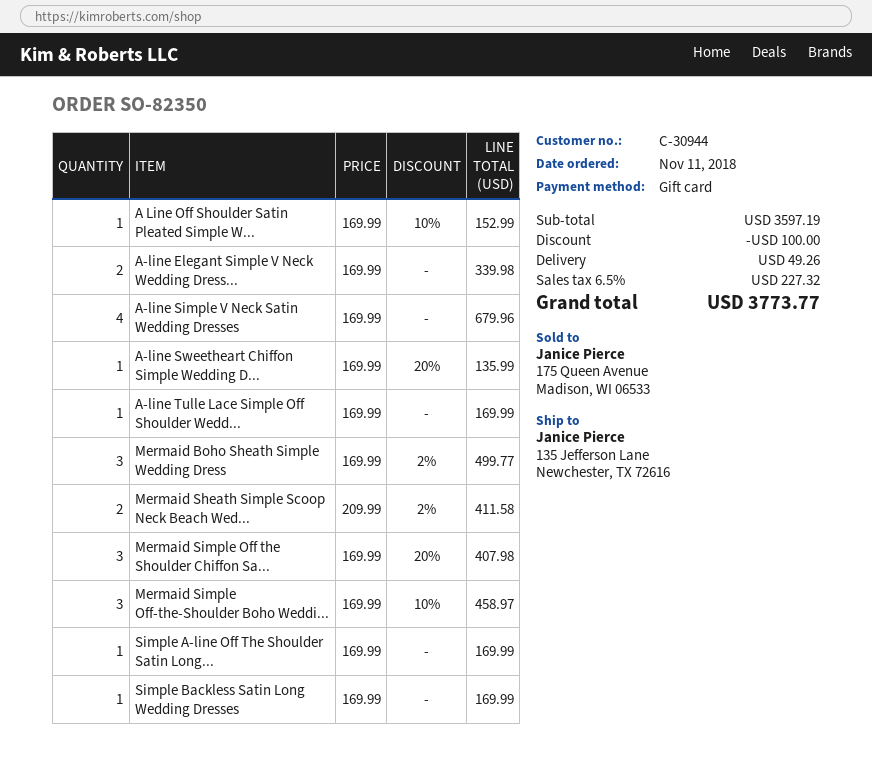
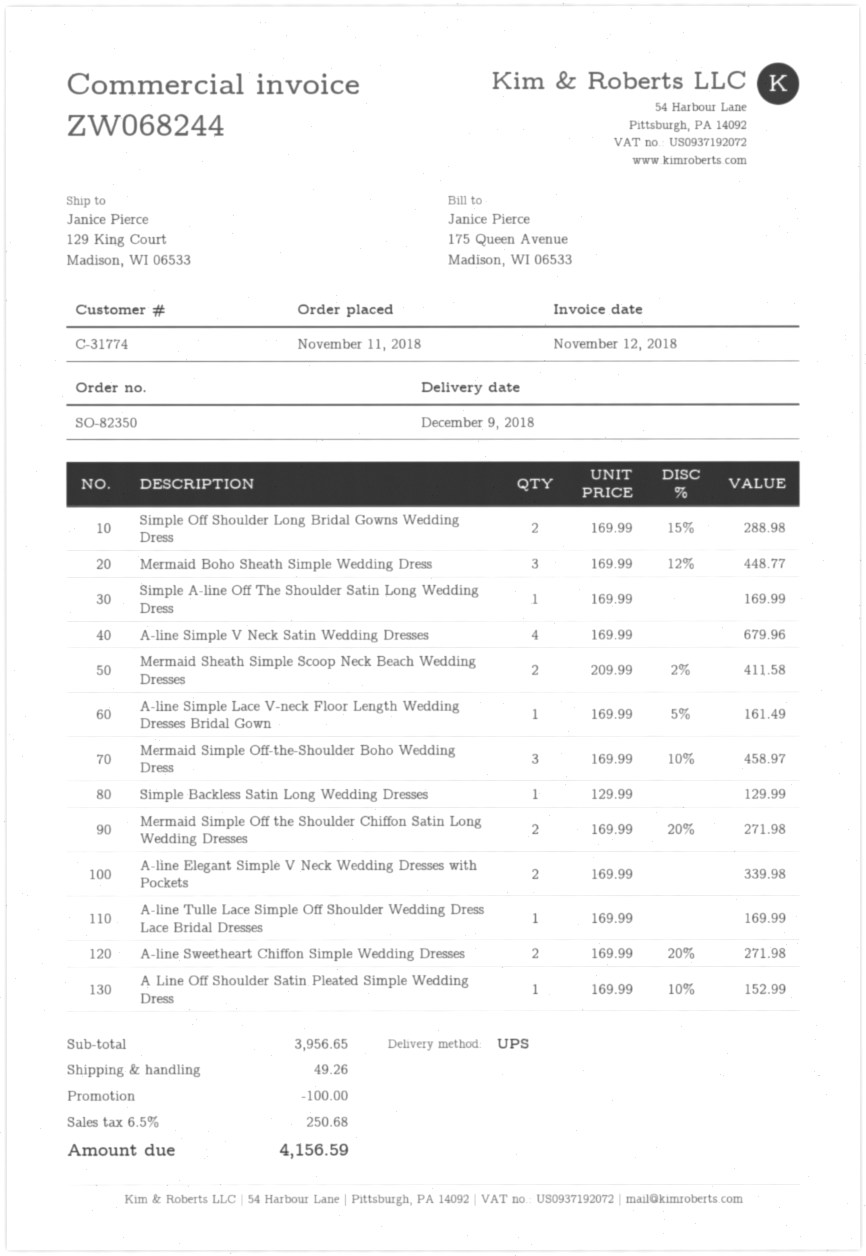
customer number: C-30944 -> C-31774
ship to: 135 Jefferson Lane, Newchester, TX 72616 -> 129 King Court, Madison, WI 06533
A-line Sweetheart Chiffon Simple Wedding D...: 1 x 169.99 - 20% = 135.99 -> 2 x 169.99 - 20% = 271.98
Mermaid Boho Sheath Simple Wedding Dress: 3 x 169.99 - 2% = 499.77 -> 3 x 169.99 - 12% = 448.77
Mermaid Simple Off the Shoulder Chiffon Sa...: 3 x 169.99 - 20% = 407.98 -> 2 x 169.99 - 20% = 271.98
Simple Backless Satin Long Wedding Dresses: 1 x 169.99 = 169.99 -> 1 x 129.99 = 129.99
Simple Off Shoulder Long Bridal Gowns Wedding Dress: none -> 2 x 169.99 - 15% = 288.98
A-line Simple Lace V-neck Floor Length Wedding Dresses Bridal Gown: none -> 1 x 169.99 - 5% = 161.49
subtotal: 3597.19 -> 3956.65
tax: 6.5% = 227.32 -> 6.5% = 250.68
total: 3773.77 -> 4156.59

